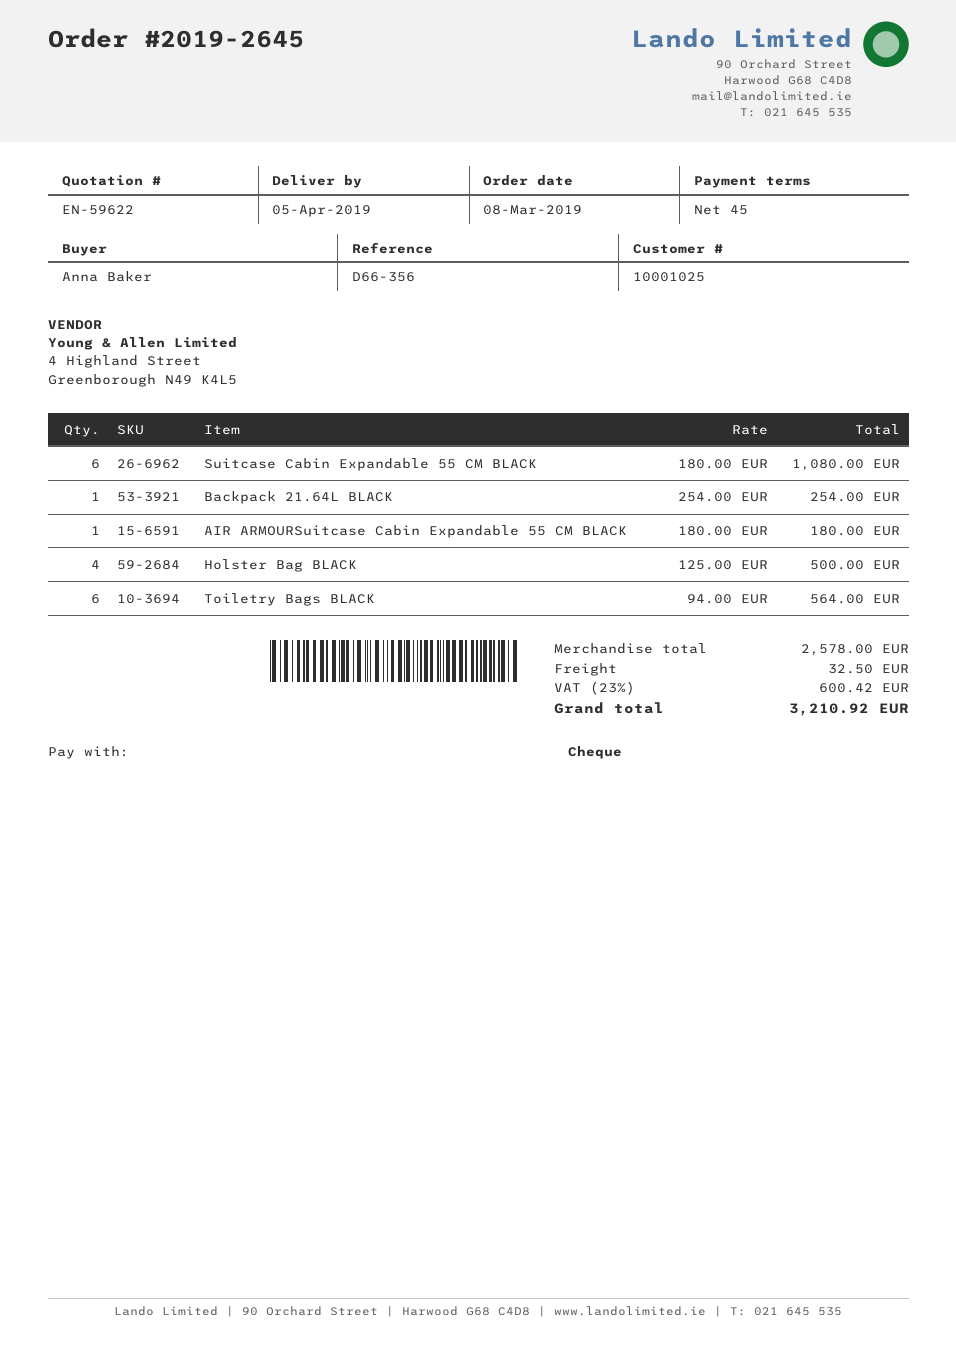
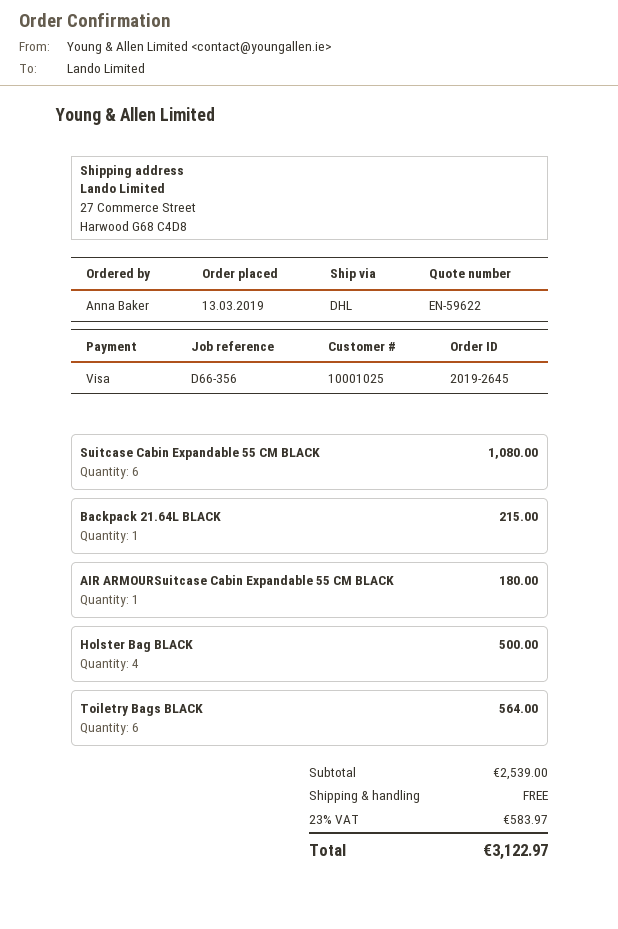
order date: 2019-03-08 -> 2019-03-13
payment method: cheque -> Visa
Backpack 21.64L BLACK: 1 for 254.00 -> 1 for 215.00
subtotal: 2578.00 -> 2539.00
shipping: 32.50 -> 0.00
tax: 23% = 600.42 -> 23% = 583.97
total: 3210.92 -> 3122.97

